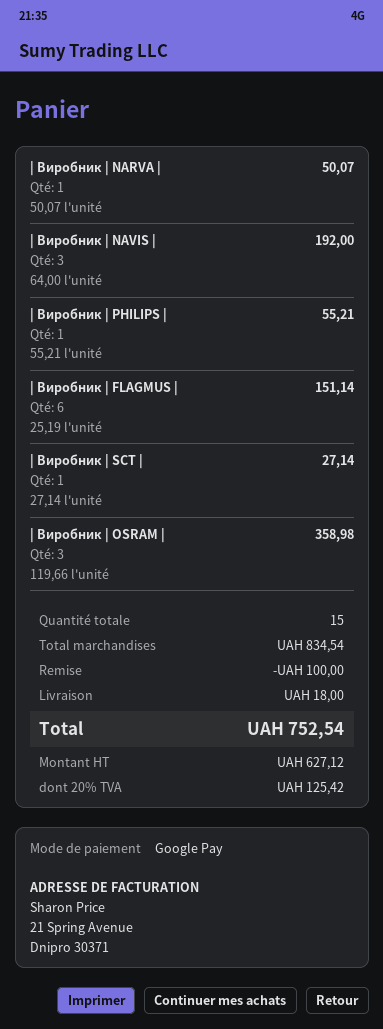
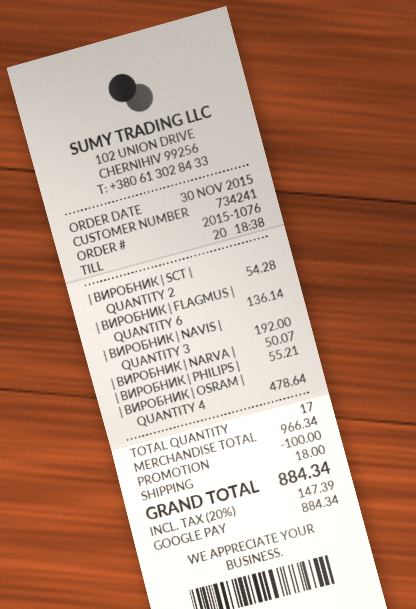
| Виробник | FLAGMUS |: 6 for 151.14 -> 6 for 136.14
| Виробник | SCT |: 1 for 27.14 -> 2 for 54.28
| Виробник | OSRAM |: 3 for 358.98 -> 4 for 478.64
total quantity: 15 -> 17
subtotal: 834.54 -> 966.34
tax: 20% = 125.42 -> 20% = 147.39
total: 752.54 -> 884.34

